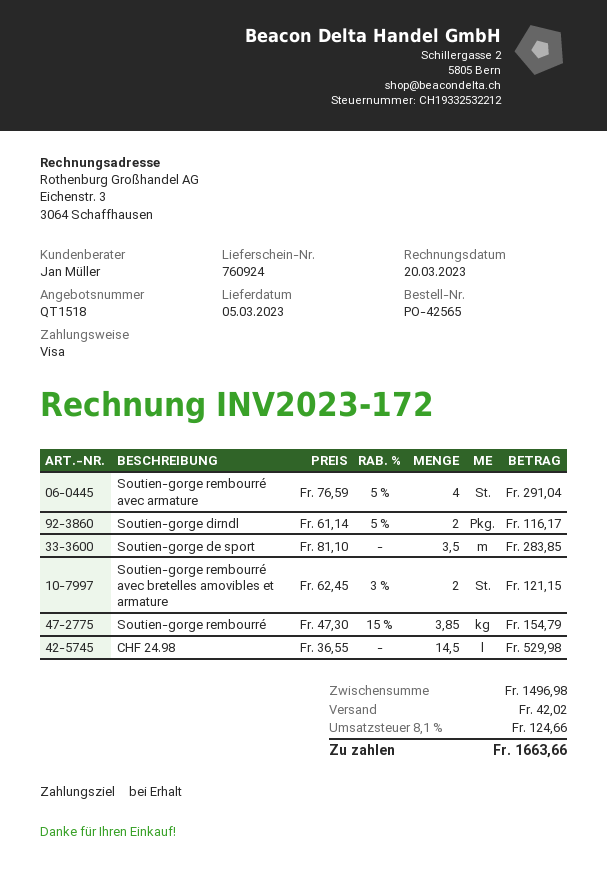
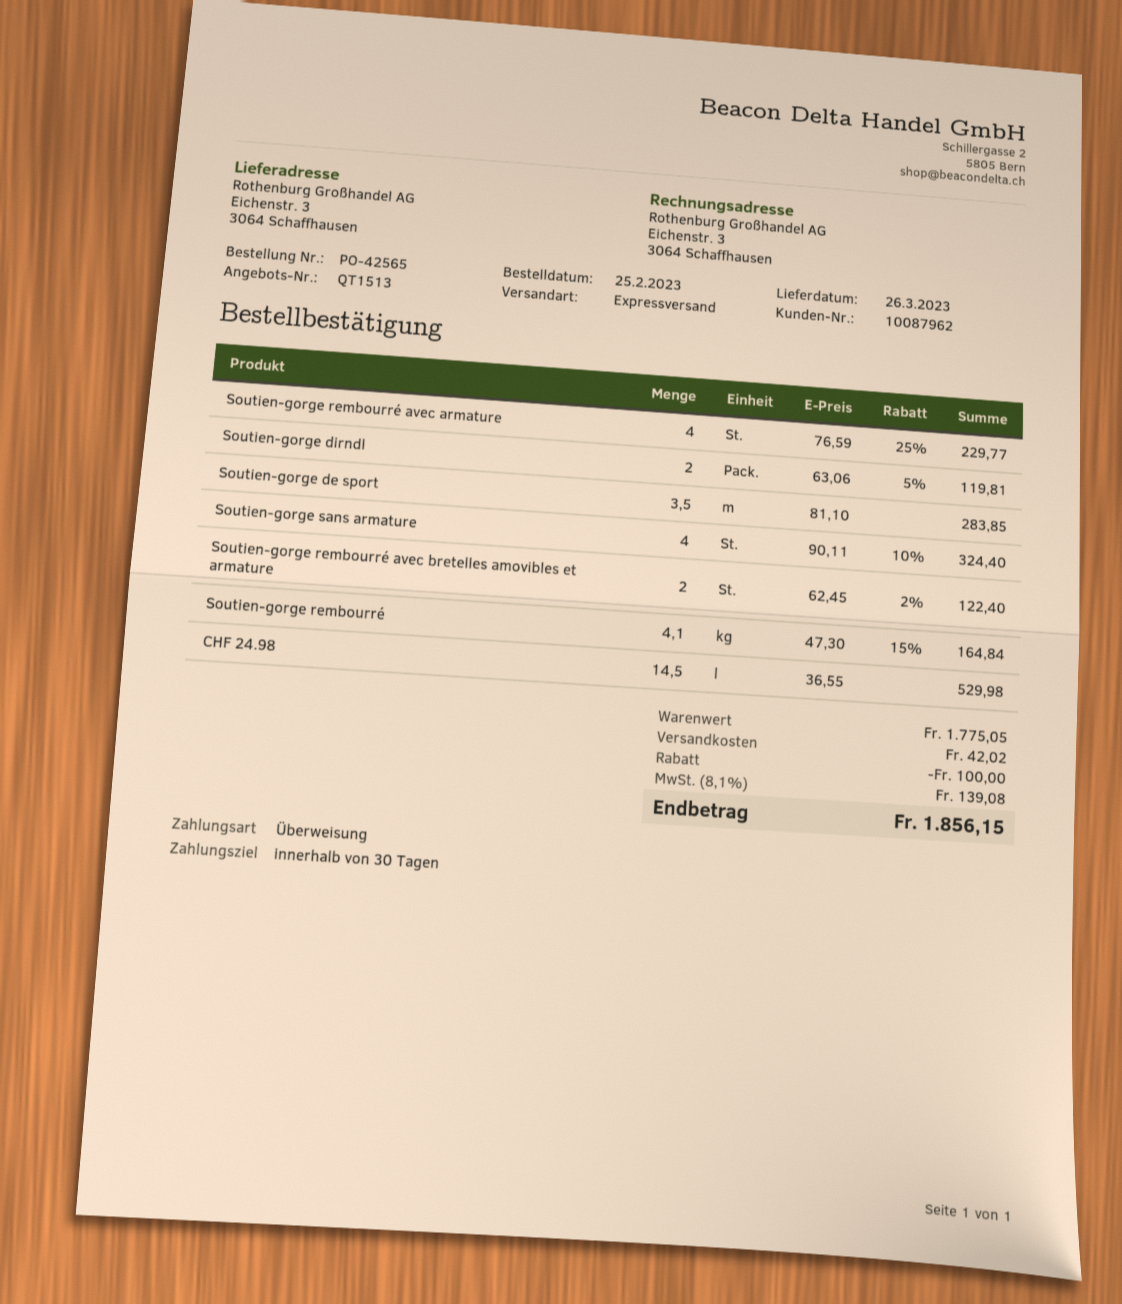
quote number: QT1518 -> QT1513
delivery date: 2023-03-05 -> 2023-03-26
payment terms: on receipt -> 30 days
payment method: Visa -> bank transfer
Soutien-gorge rembourré avec armature: 4 x 76.59 - 5% = 291.04 -> 4 x 76.59 - 25% = 229.77
Soutien-gorge dirndl: 2 x 61.14 - 5% = 116.17 -> 2 x 63.06 - 5% = 119.81
Soutien-gorge rembourré avec bretelles amovibles et armature: 2 x 62.45 - 3% = 121.15 -> 2 x 62.45 - 2% = 122.40
Soutien-gorge rembourré: 3.85 x 47.30 - 15% = 154.79 -> 4.1 x 47.30 - 15% = 164.84
Soutien-gorge sans armature: none -> 4 x 90.11 - 10% = 324.40
subtotal: 1496.98 -> 1775.05
discount: none -> 100.00
tax: 8.1% = 124.66 -> 8.1% = 139.08
total: 1663.66 -> 1856.15

